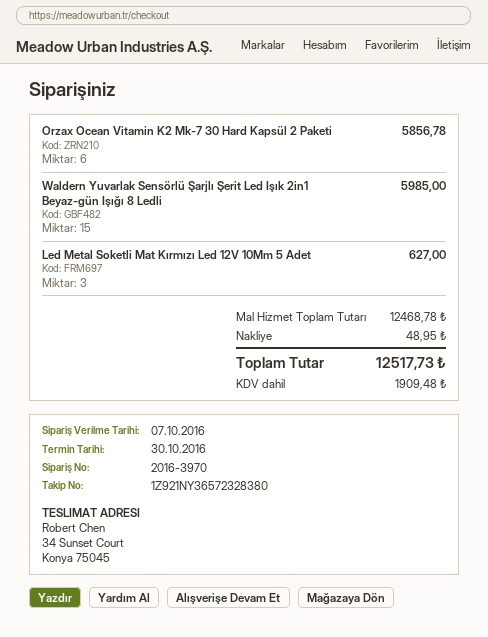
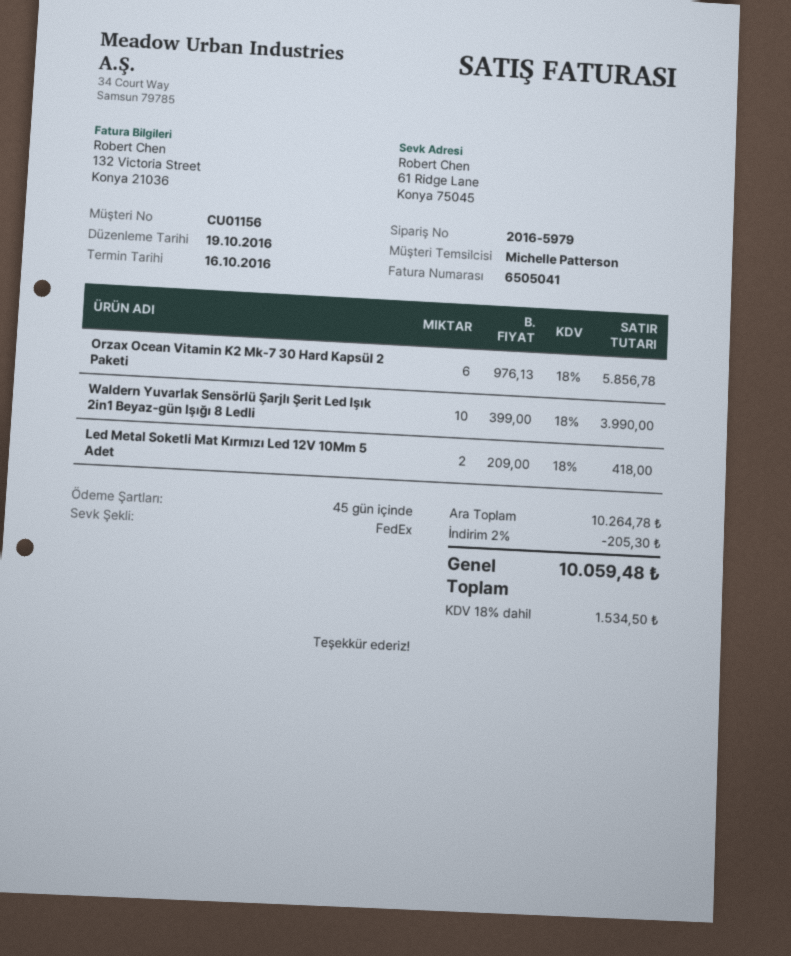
order number: 2016-3970 -> 2016-5979
delivery date: 2016-10-30 -> 2016-10-16
ship to: 34 Sunset Court, Konya 75045 -> 61 Ridge Lane, Konya 75045
Waldern Yuvarlak Sensörlü Şarjlı Şerit Led Işık 2in1 Beyaz-gün Işığı 8 Ledli: 15 for 5985.00 -> 10 for 3990.00
Led Metal Soketli Mat Kırmızı Led 12V 10Mm 5 Adet: 3 for 627.00 -> 2 for 418.00
subtotal: 12468.78 -> 10264.78
discount: none -> 2% = 205.30
shipping: 48.95 -> none
tax: 1909.48 -> 1534.50
total: 12517.73 -> 10059.48

